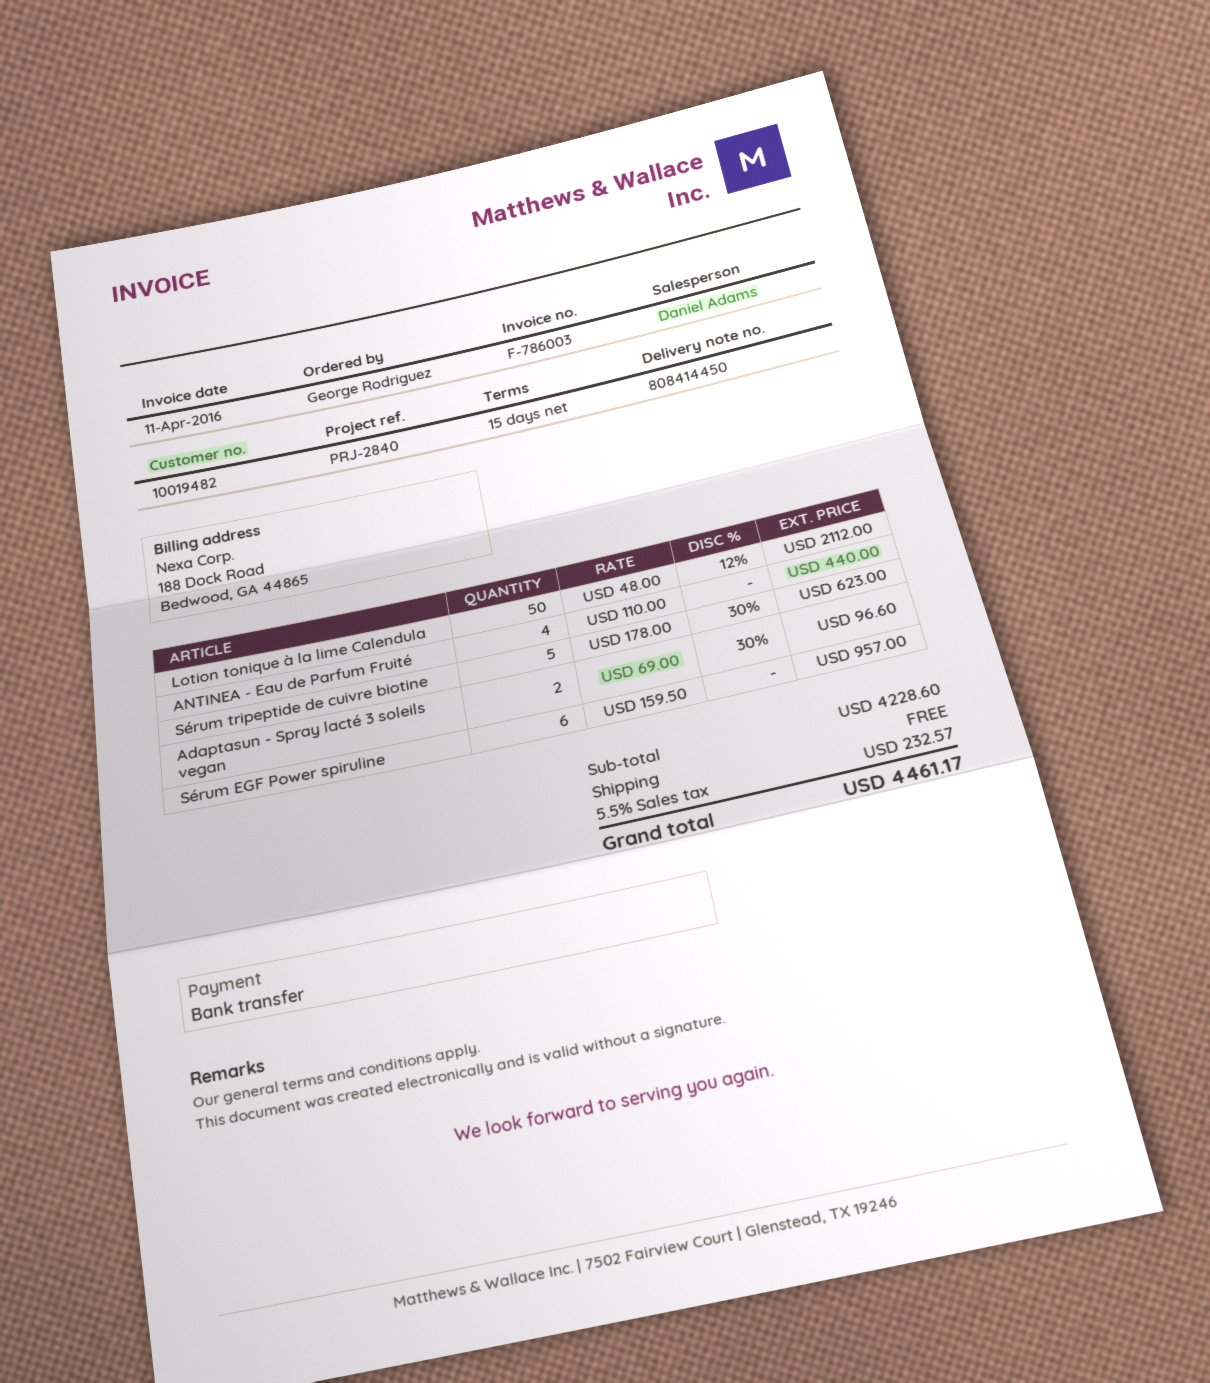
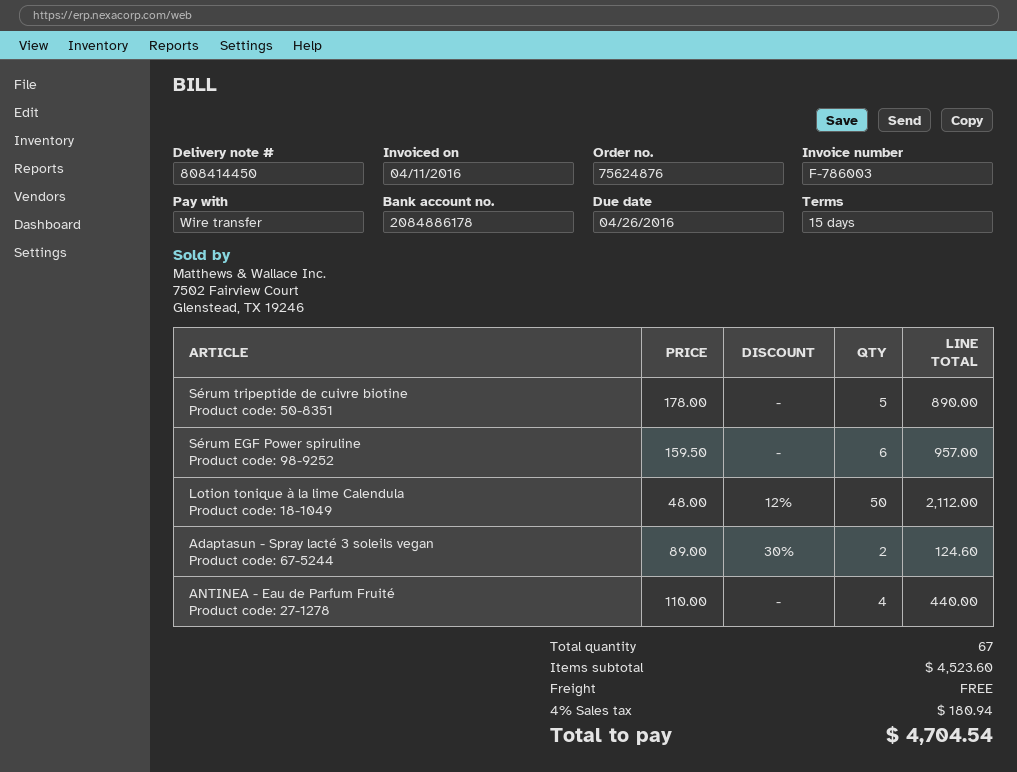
Sérum tripeptide de cuivre biotine: 5 x 178.00 - 30% = 623.00 -> 5 x 178.00 = 890.00
Adaptasun - Spray lacté 3 soleils vegan: 2 x 69.00 - 30% = 96.60 -> 2 x 89.00 - 30% = 124.60
subtotal: 4228.60 -> 4523.60
tax: 5.5% = 232.57 -> 4% = 180.94
total: 4461.17 -> 4704.54

